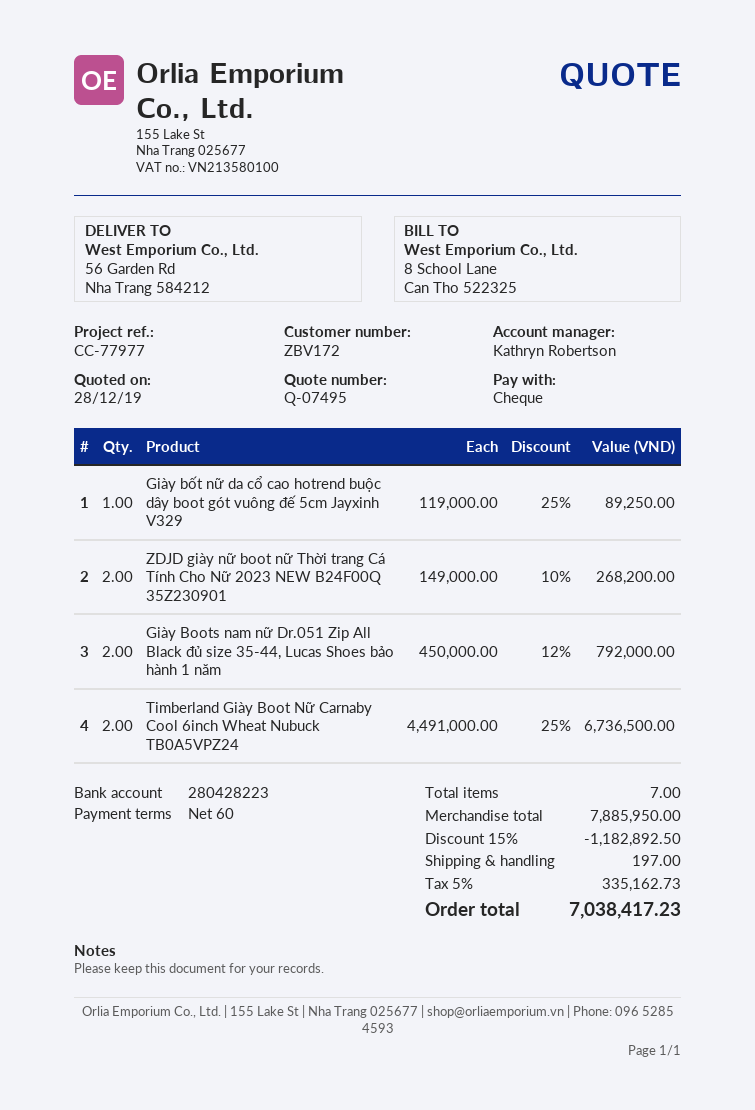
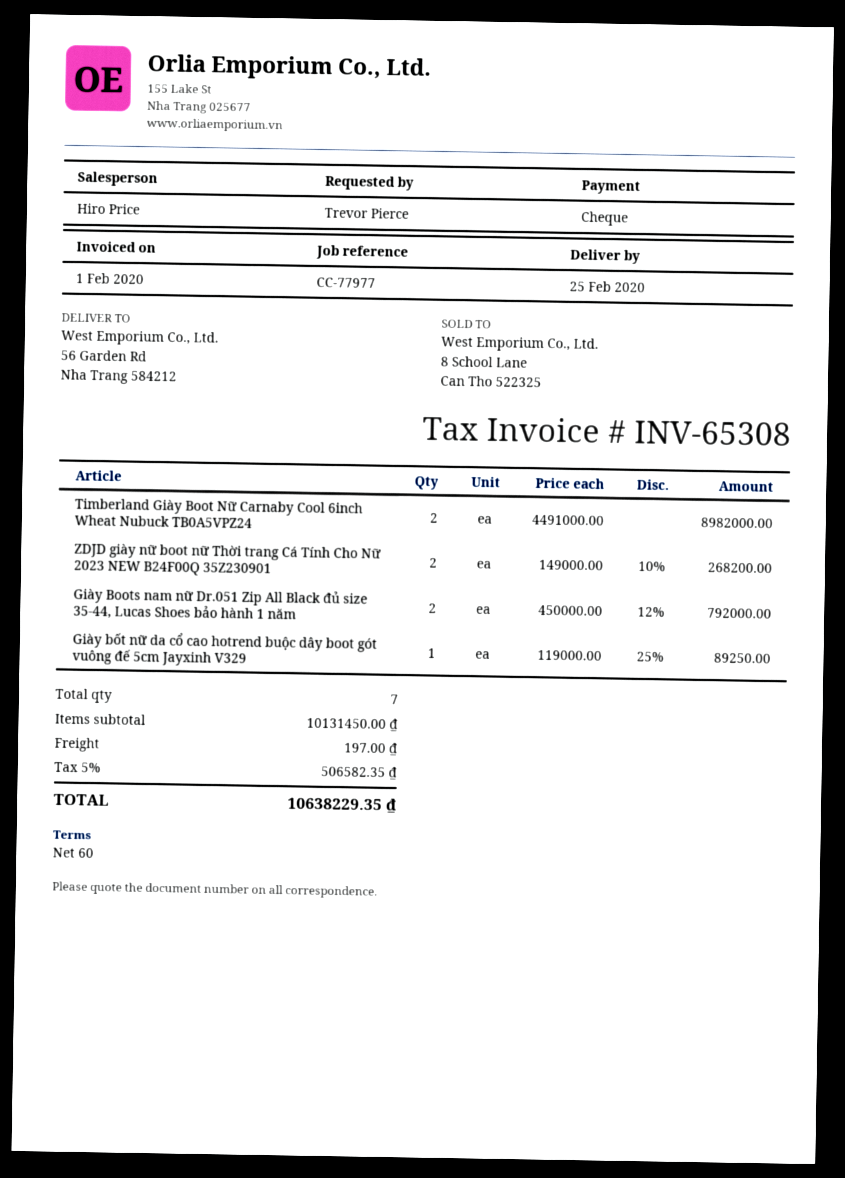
sales rep: Kathryn Robertson -> Hiro Price
Timberland Giày Boot Nữ Carnaby Cool 6inch Wheat Nubuck TB0A5VPZ24: 2 x 4491000.00 - 25% = 6736500.00 -> 2 x 4491000.00 = 8982000.00
subtotal: 7885950.00 -> 10131450.00
discount: 15% = 1182892.50 -> none
tax: 5% = 335162.73 -> 5% = 506582.35
total: 7038417.23 -> 10638229.35

